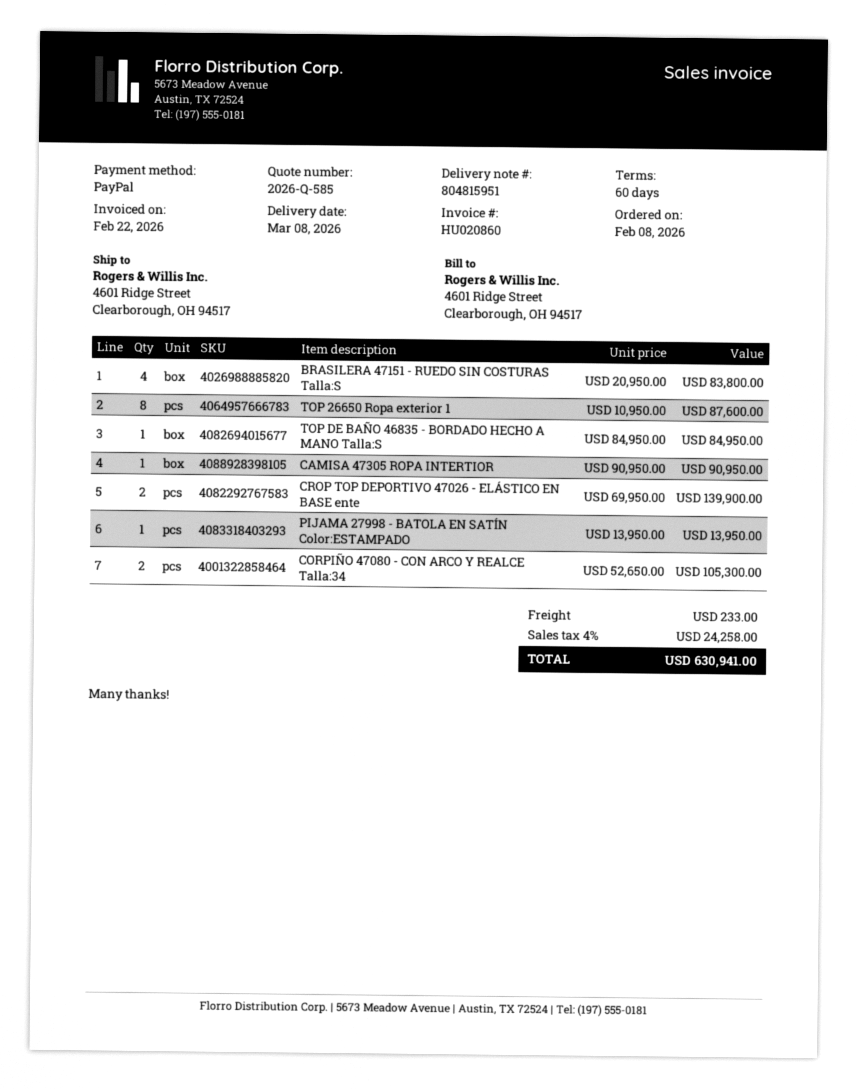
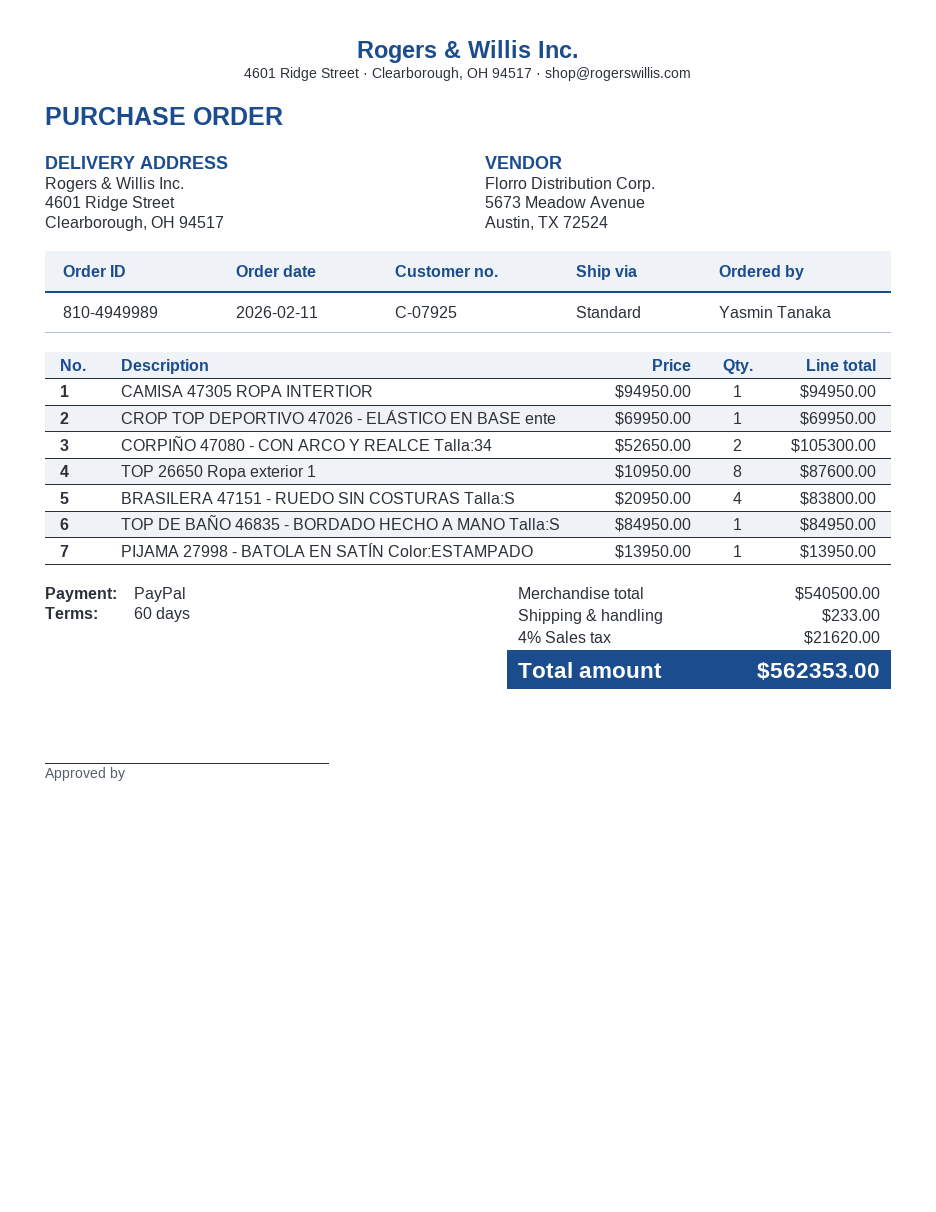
order date: 2026-02-08 -> 2026-02-11
CAMISA 47305 ROPA INTERTIOR: 1 x 90950.00 = 90950.00 -> 1 x 94950.00 = 94950.00
CROP TOP DEPORTIVO 47026 - ELÁSTICO EN BASE ente: 2 x 69950.00 = 139900.00 -> 1 x 69950.00 = 69950.00
tax: 4% = 24258.00 -> 4% = 21620.00
total: 630941.00 -> 562353.00

